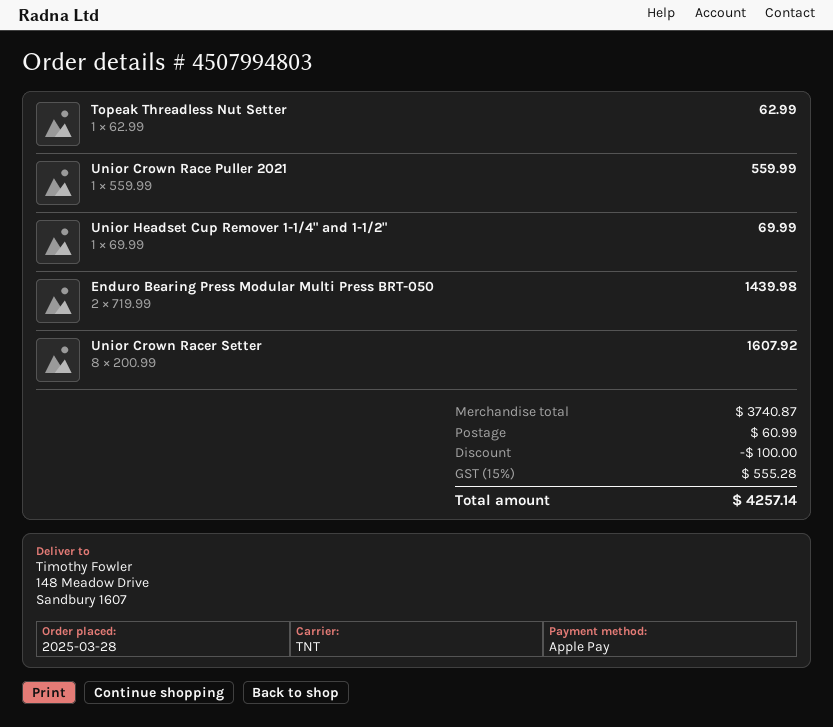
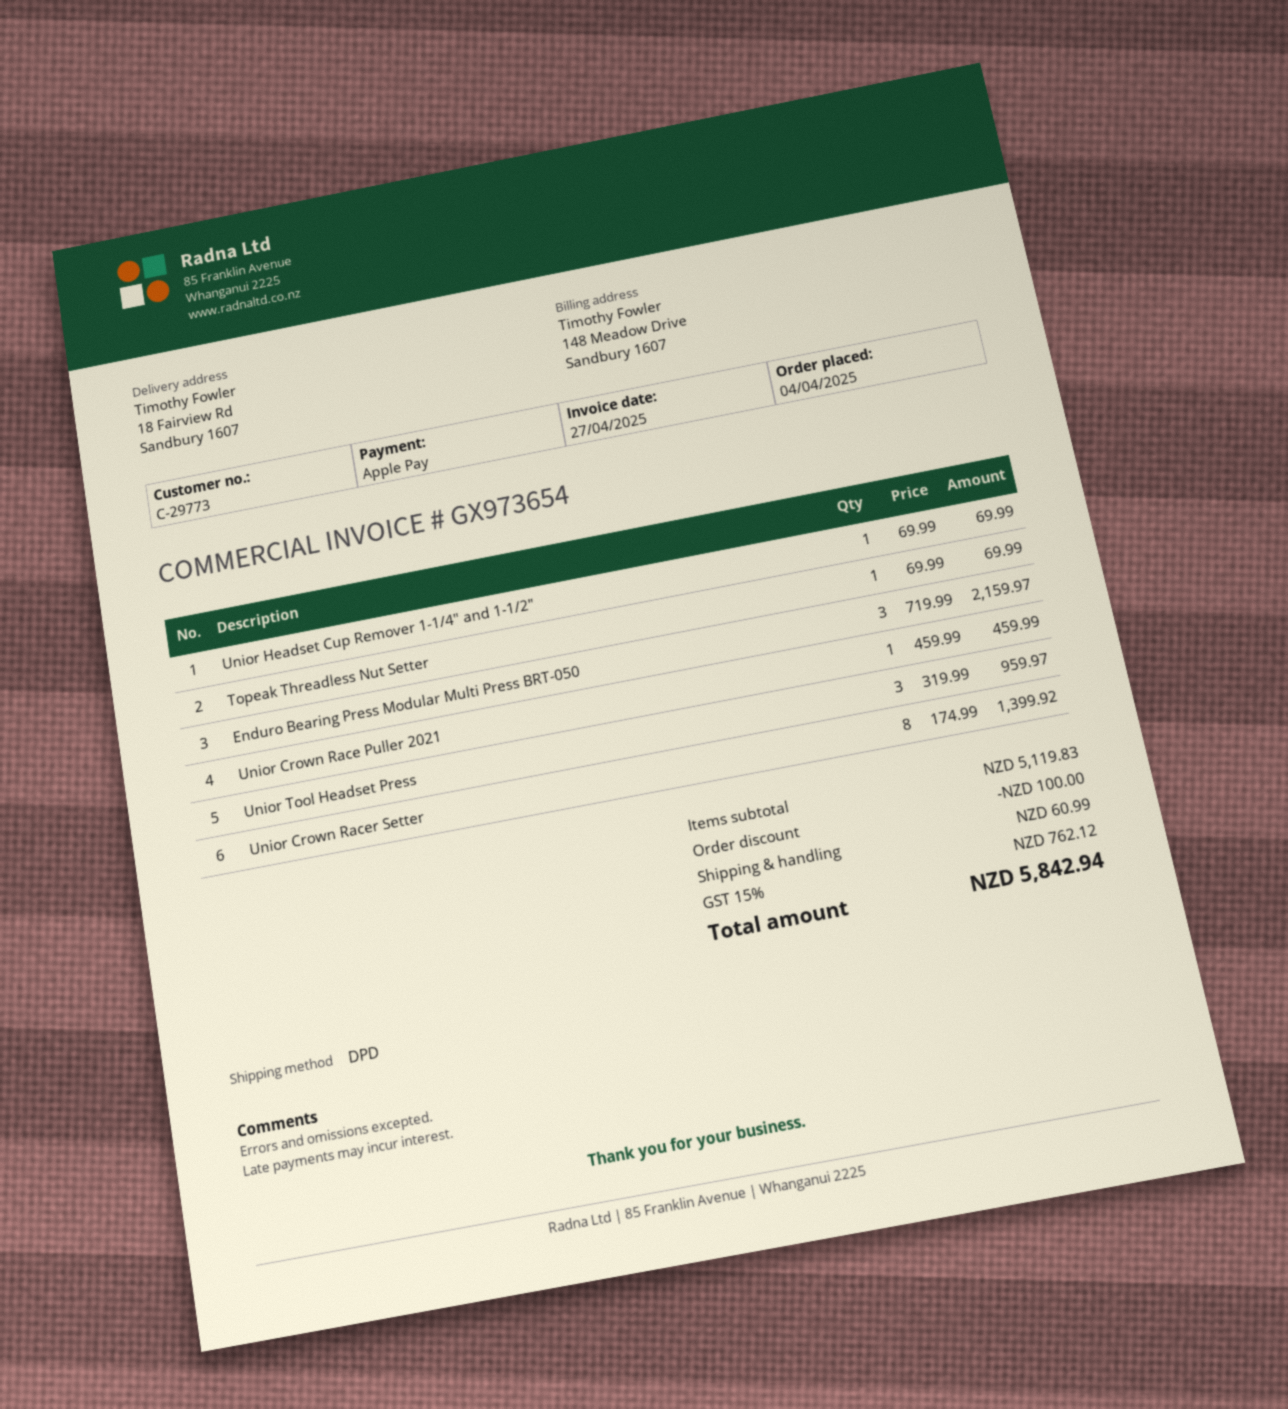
order date: 2025-03-28 -> 2025-04-04
shipping method: TNT -> DPD
ship to: 148 Meadow Drive, Sandbury 1607 -> 18 Fairview Rd, Sandbury 1607
Topeak Threadless Nut Setter: 1 x 62.99 = 62.99 -> 1 x 69.99 = 69.99
Unior Crown Race Puller 2021: 1 x 559.99 = 559.99 -> 1 x 459.99 = 459.99
Enduro Bearing Press Modular Multi Press BRT-050: 2 x 719.99 = 1439.98 -> 3 x 719.99 = 2159.97
Unior Crown Racer Setter: 8 x 200.99 = 1607.92 -> 8 x 174.99 = 1399.92
Unior Tool Headset Press: none -> 3 x 319.99 = 959.97
subtotal: 3740.87 -> 5119.83
tax: 15% = 555.28 -> 15% = 762.12
total: 4257.14 -> 5842.94

